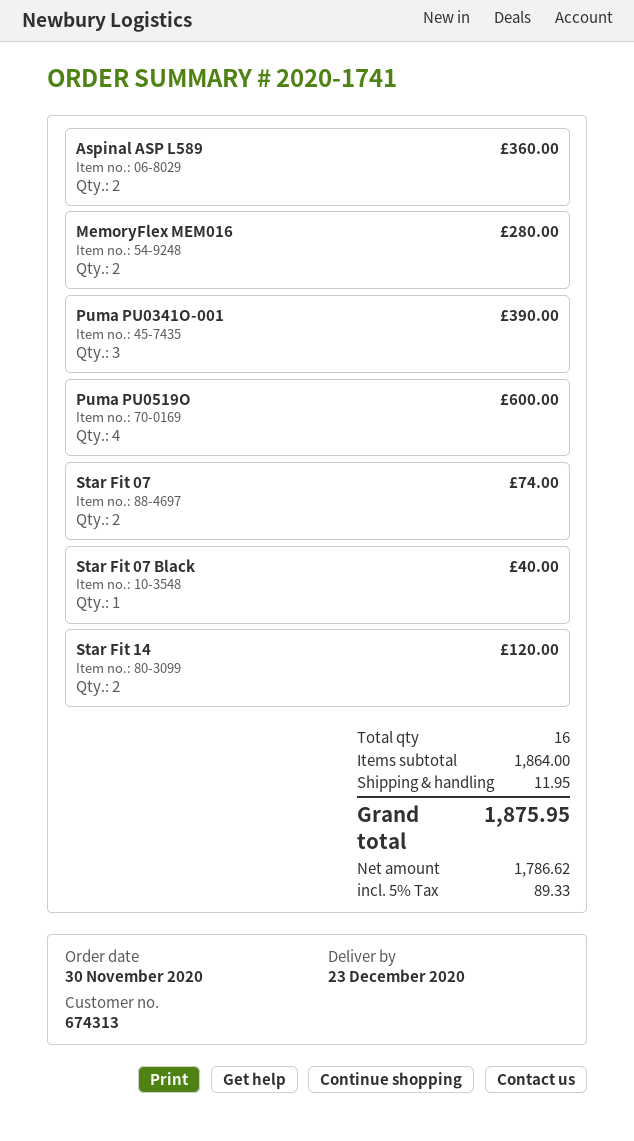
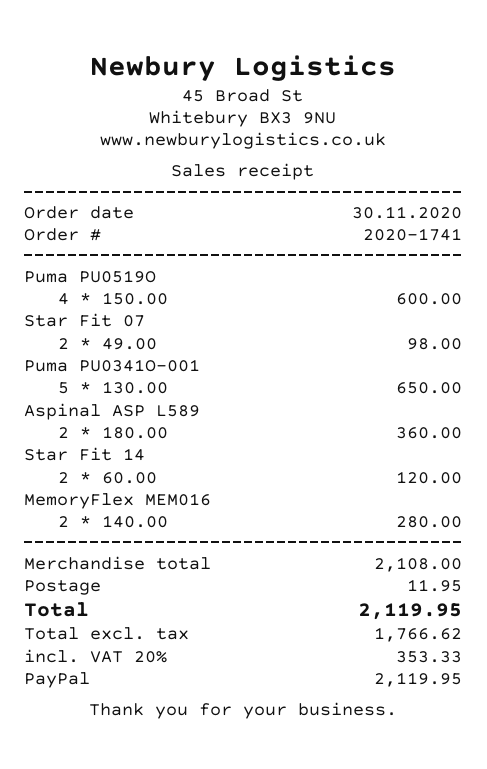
Puma PU0341O-001: 3 for 390.00 -> 5 for 650.00
Star Fit 07: 2 for 74.00 -> 2 for 98.00
Star Fit 07 Black: 1 for 40.00 -> none
subtotal: 1864.00 -> 2108.00
net: 1786.62 -> 1766.62
tax: 5% = 89.33 -> 20% = 353.33
total: 1875.95 -> 2119.95

